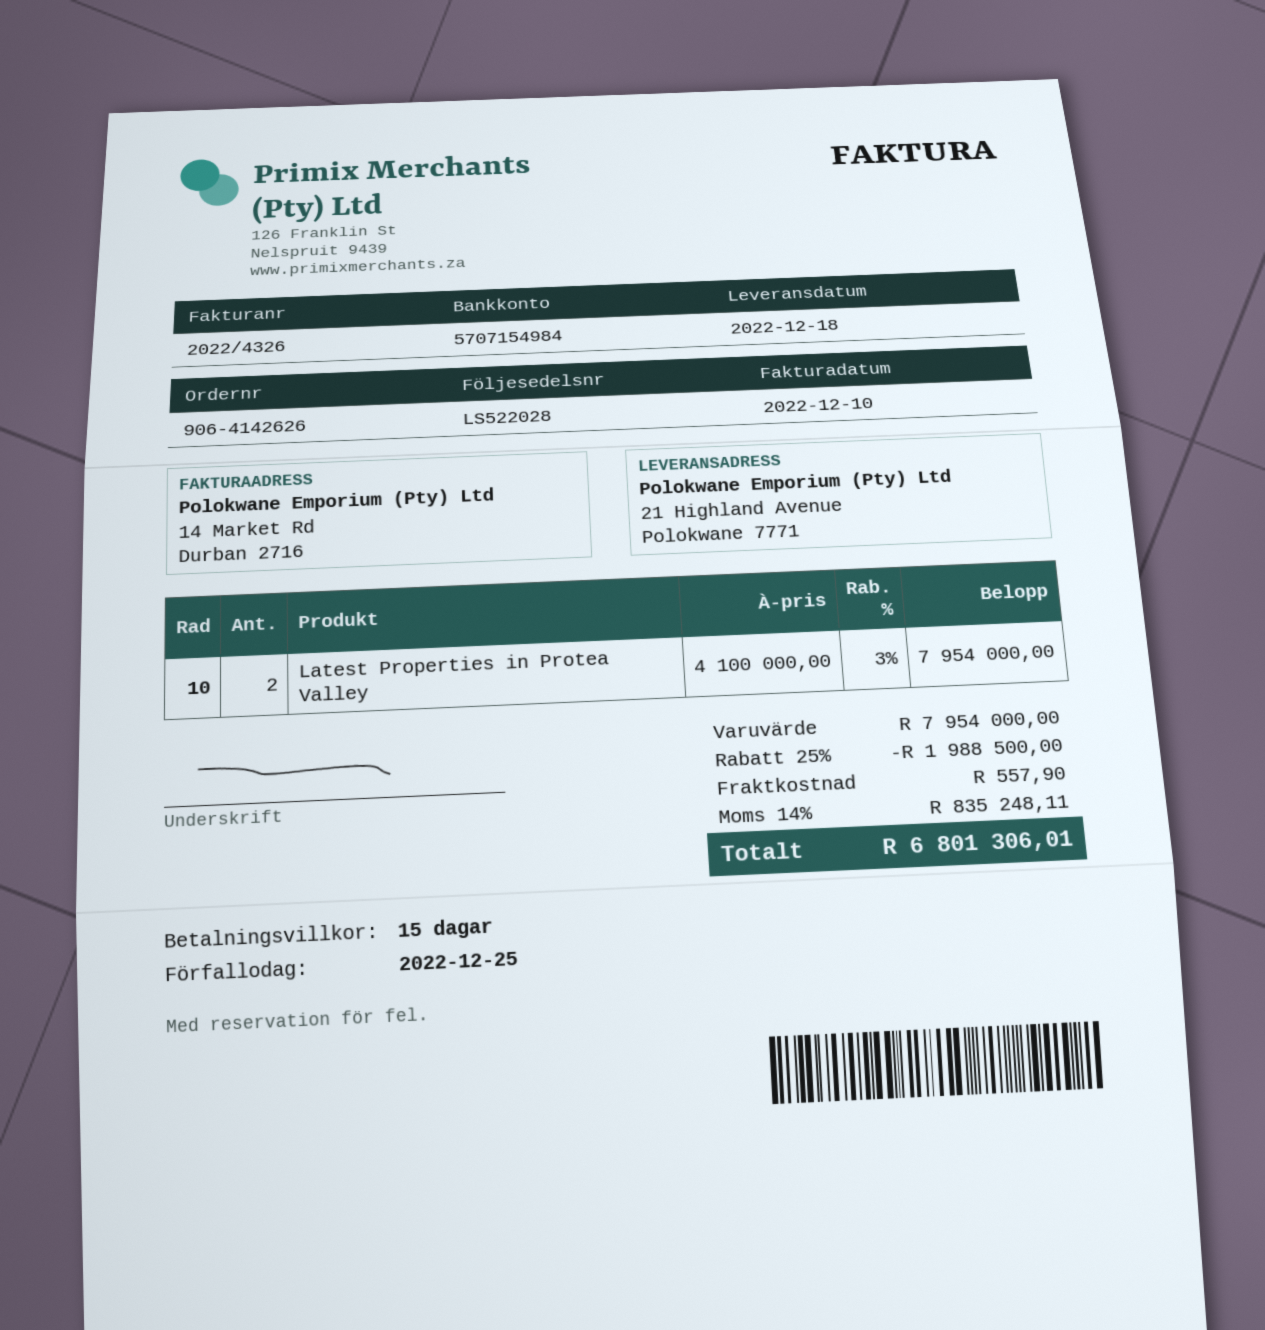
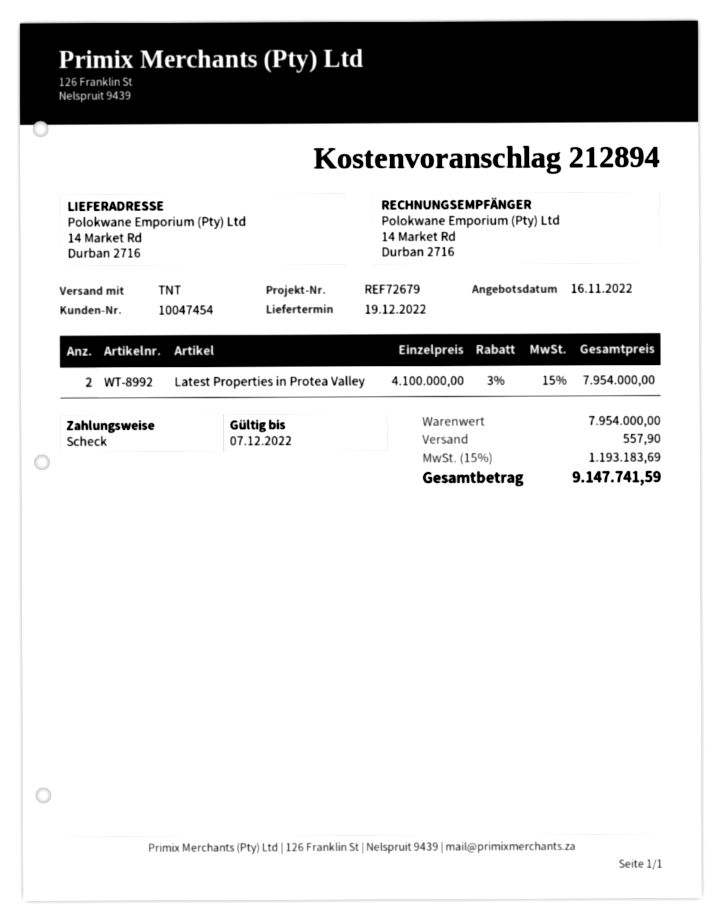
delivery date: 2022-12-18 -> 2022-12-19
ship to: 21 Highland Avenue, Polokwane 7771 -> 14 Market Rd, Durban 2716
discount: 25% = 1988500.00 -> none
tax: 14% = 835248.11 -> 15% = 1193183.69
total: 6801306.01 -> 9147741.59

